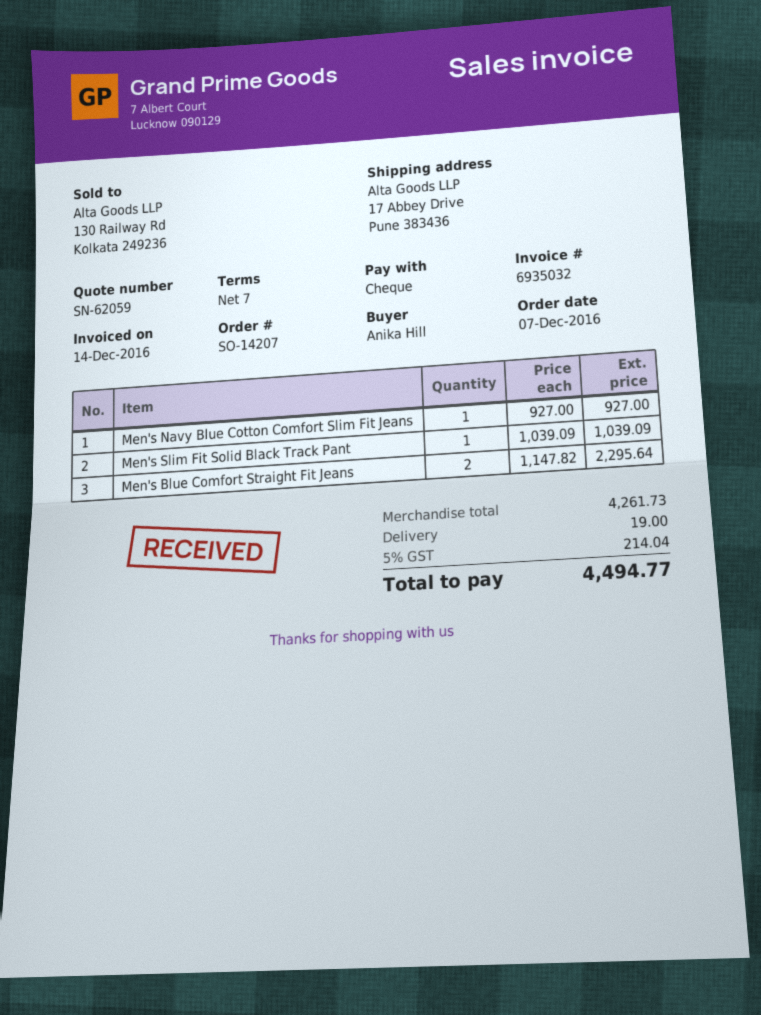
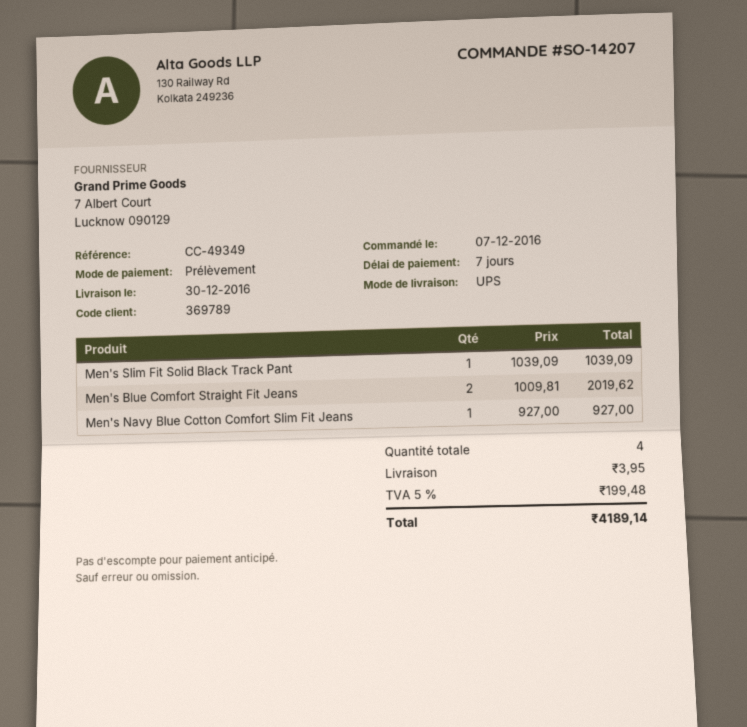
payment method: cheque -> direct debit
Men's Blue Comfort Straight Fit Jeans: 2 x 1147.82 = 2295.64 -> 2 x 1009.81 = 2019.62
shipping: 19.00 -> 3.95
tax: 5% = 214.04 -> 5% = 199.48
total: 4494.77 -> 4189.14

